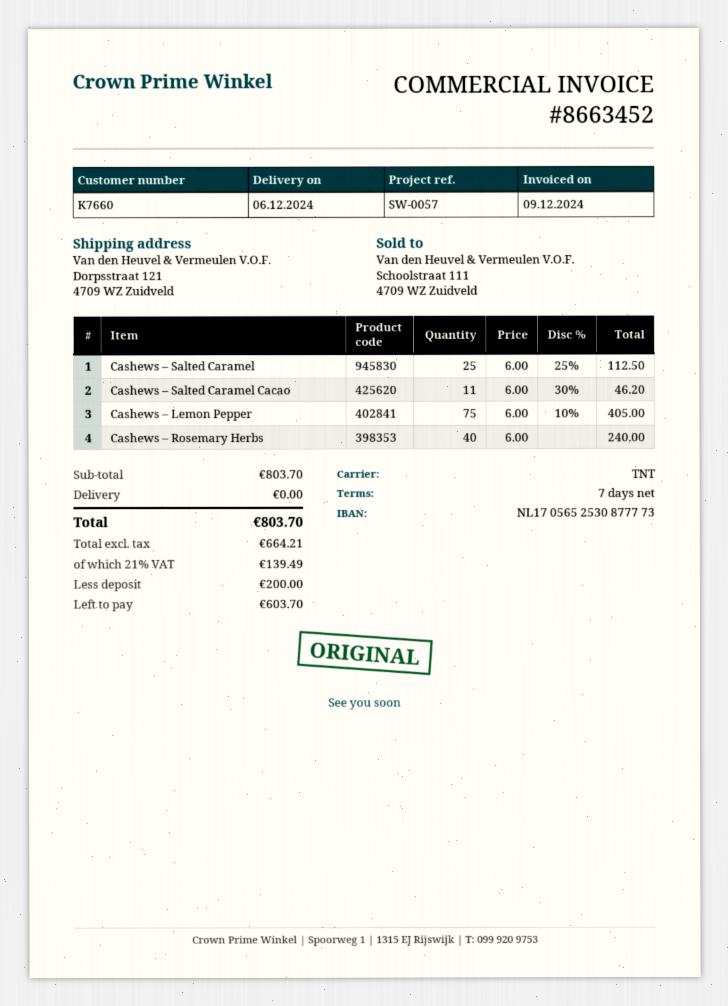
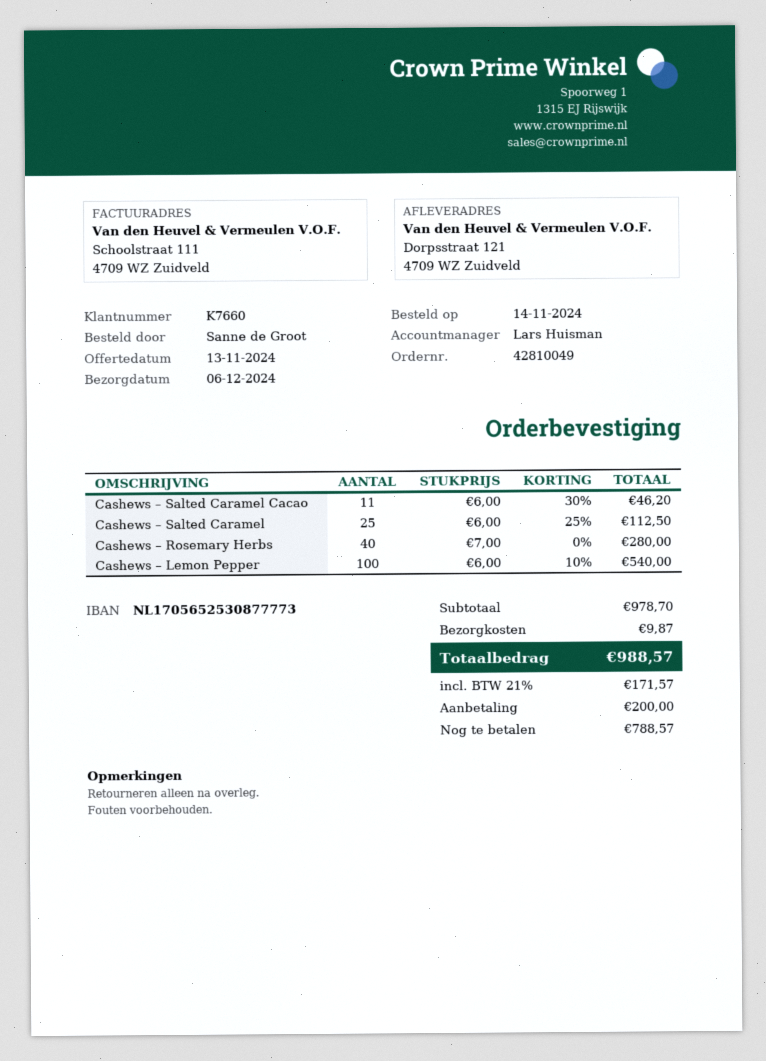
Cashews – Lemon Pepper: 75 x 6.00 - 10% = 405.00 -> 100 x 6.00 - 10% = 540.00
Cashews – Rosemary Herbs: 40 x 6.00 = 240.00 -> 40 x 7.00 = 280.00
subtotal: 803.70 -> 978.70
shipping: 0.00 -> 9.87
tax: 21% = 139.49 -> 21% = 171.57
total: 803.70 -> 988.57
balance: 603.70 -> 788.57

